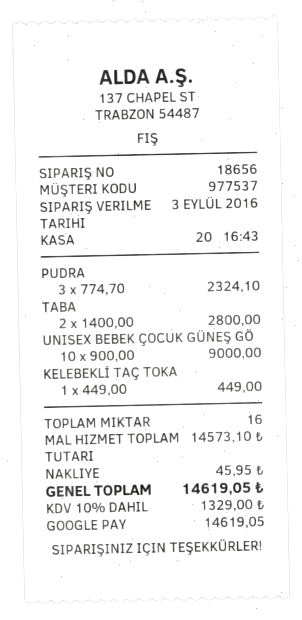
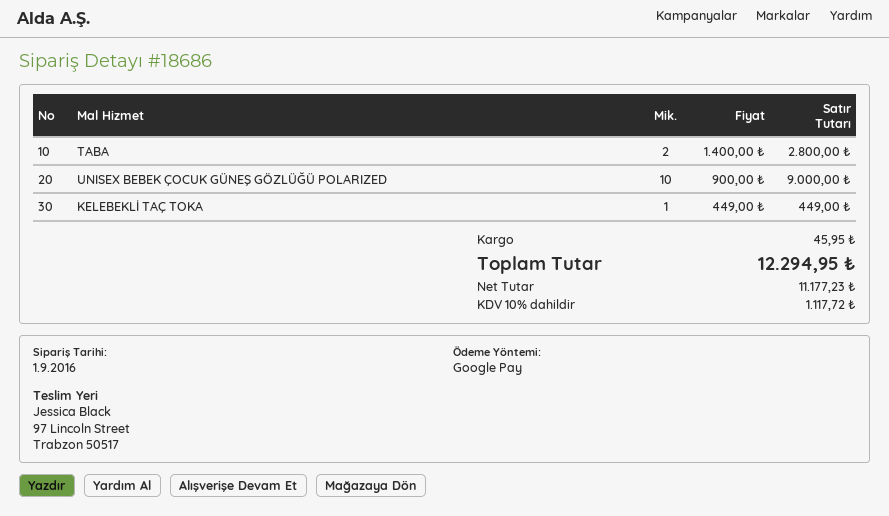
order number: 18656 -> 18686
order date: 2016-09-03 -> 2016-09-01
PUDRA: 3 x 774.70 = 2324.10 -> none
tax: 10% = 1329.00 -> 10% = 1117.72
total: 14619.05 -> 12294.95

